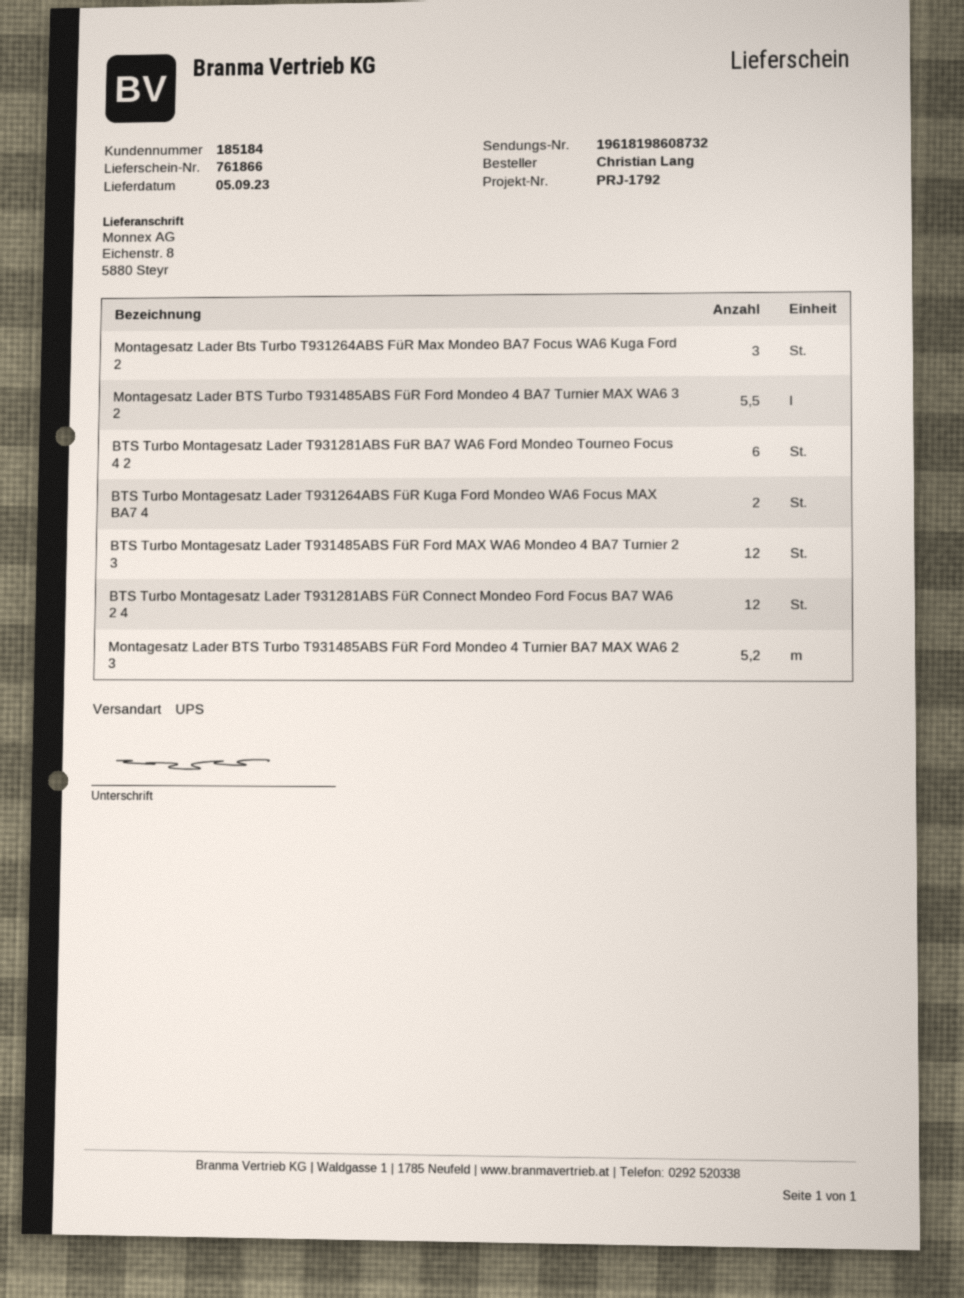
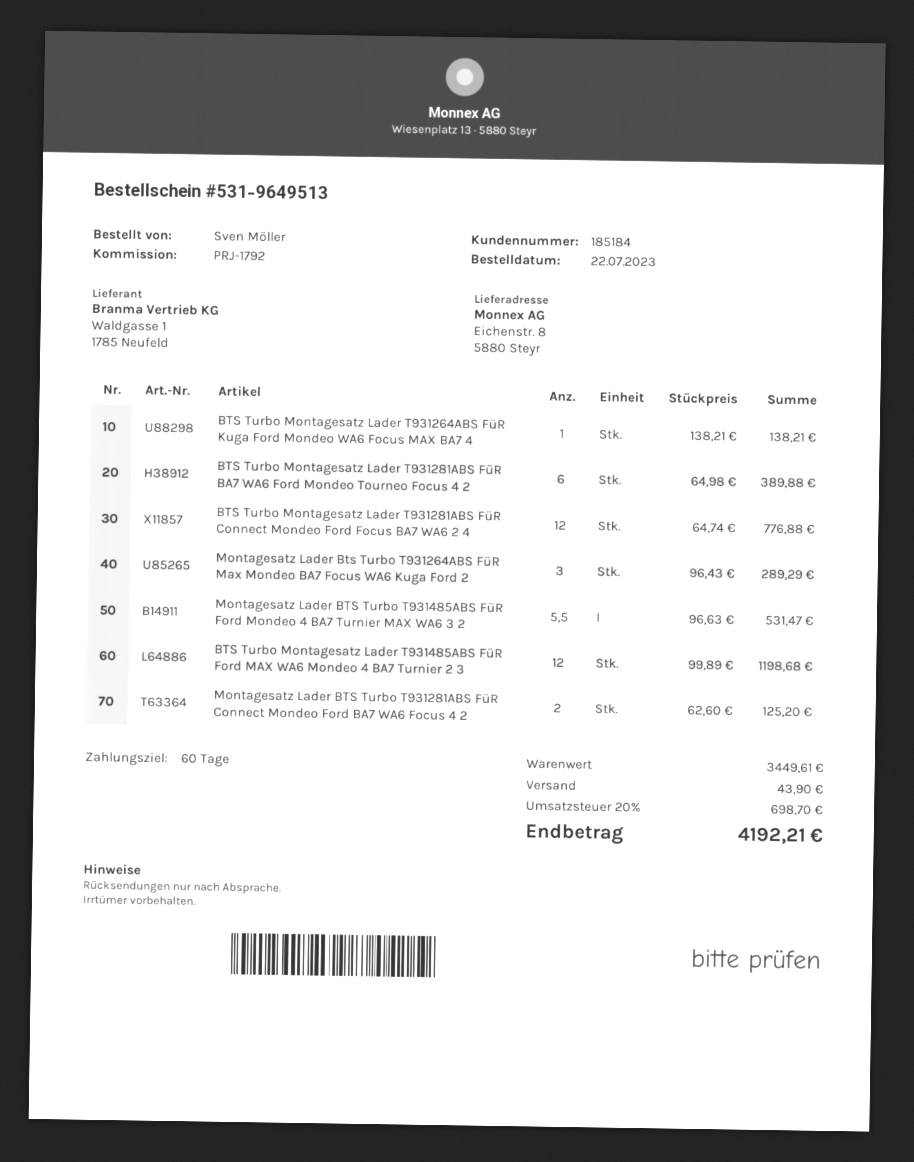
ordered by: Christian Lang -> Sven Möller
BTS Turbo Montagesatz Lader T931264ABS FüR Kuga Ford Mondeo WA6 Focus MAX BA7 4: 2 -> 1
Montagesatz Lader BTS Turbo T931485ABS FüR Ford Mondeo 4 Turnier BA7 MAX WA6 2 3: 5.2 -> none
Montagesatz Lader BTS Turbo T931281ABS FüR Connect Mondeo Ford BA7 WA6 Focus 4 2: none -> 2

